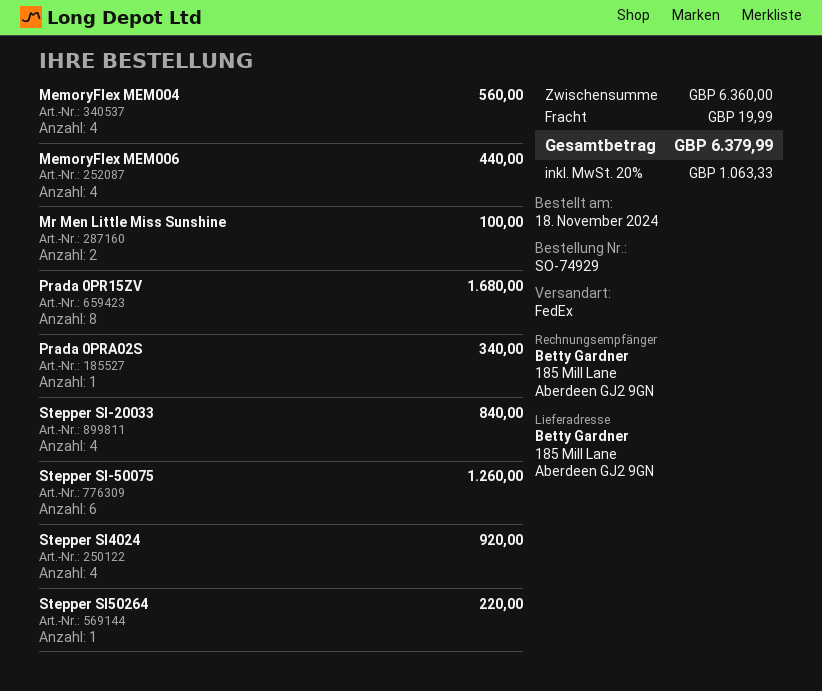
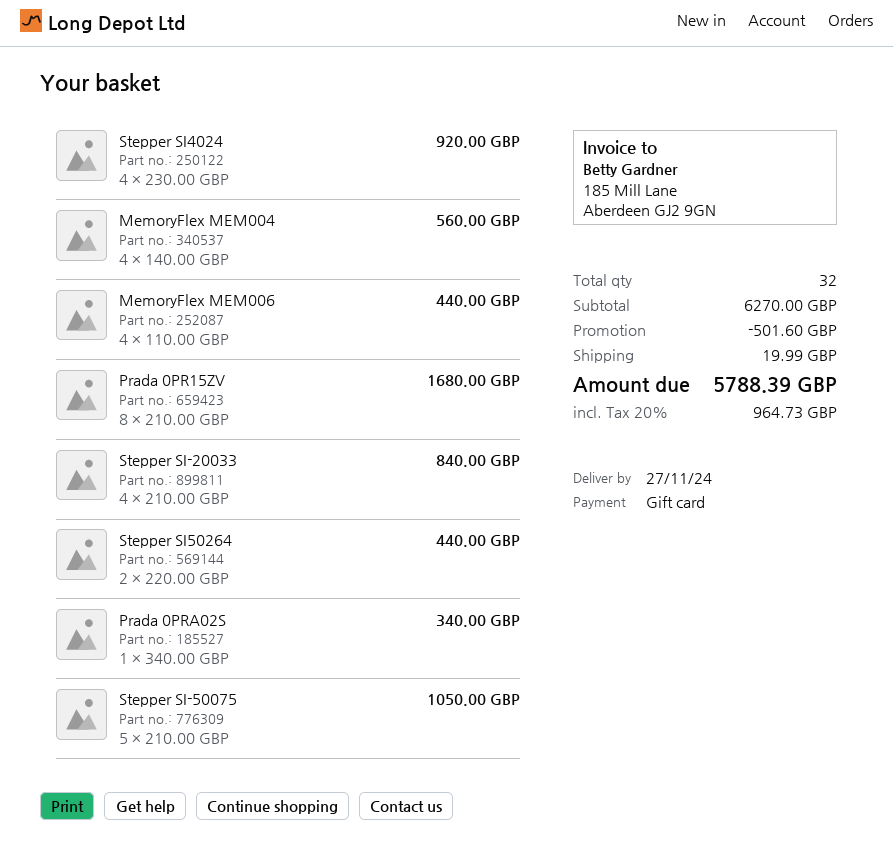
Mr Men Little Miss Sunshine: 2 for 100.00 -> none
Stepper SI-50075: 6 for 1260.00 -> 5 for 1050.00
Stepper SI50264: 1 for 220.00 -> 2 for 440.00
subtotal: 6360.00 -> 6270.00
discount: none -> 501.60
tax: 20% = 1063.33 -> 20% = 964.73
total: 6379.99 -> 5788.39

